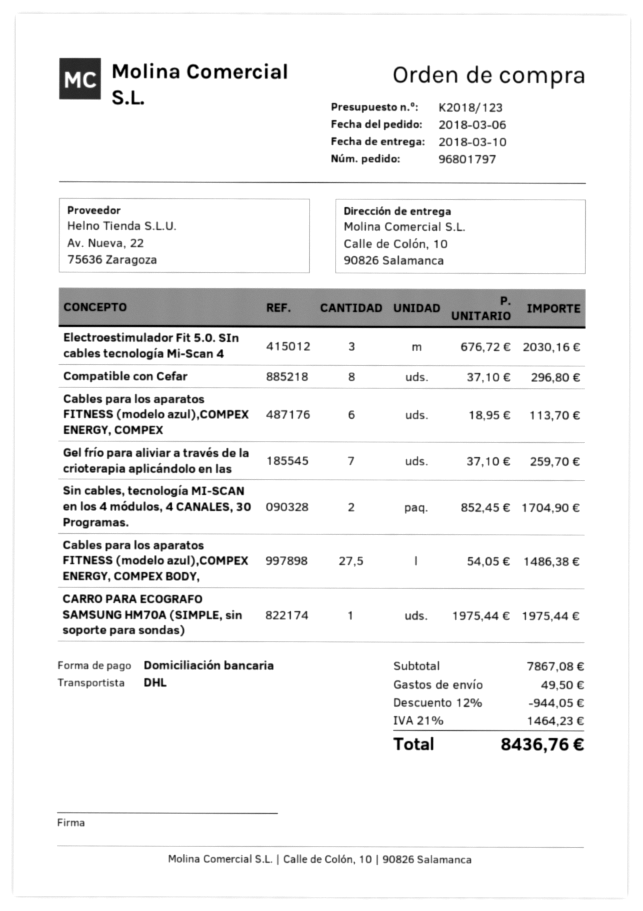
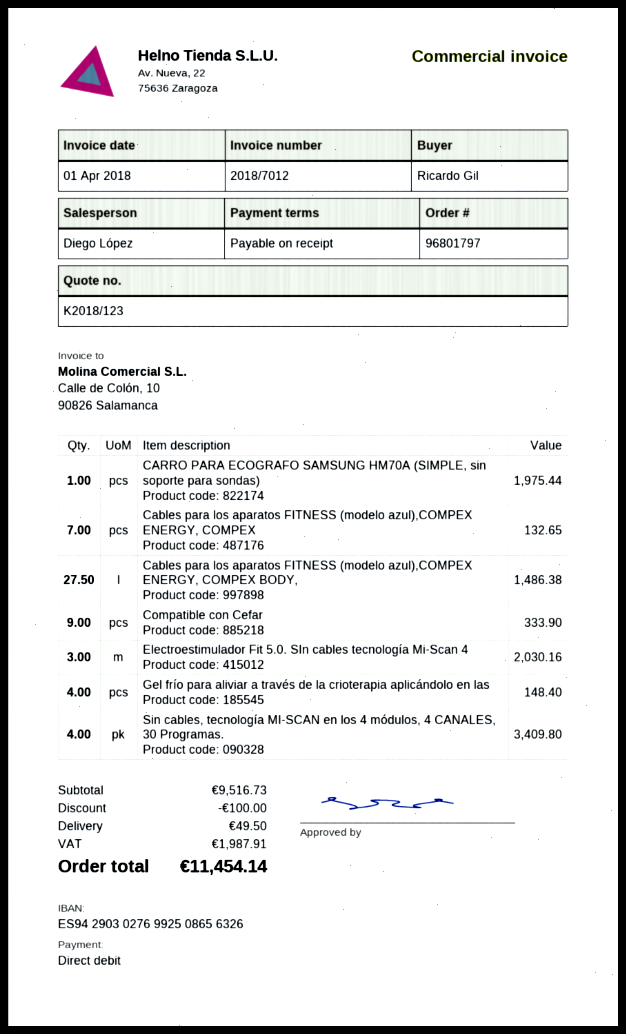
Compatible con Cefar: 8 for 296.80 -> 9 for 333.90
Cables para los aparatos FITNESS (modelo azul),COMPEX ENERGY, COMPEX: 6 for 113.70 -> 7 for 132.65
Gel frío para aliviar a través de la crioterapia aplicándolo en las: 7 for 259.70 -> 4 for 148.40
Sin cables, tecnología MI-SCAN en los 4 módulos, 4 CANALES, 30 Programas.: 2 for 1704.90 -> 4 for 3409.80
subtotal: 7867.08 -> 9516.73
discount: 944.05 -> 100.00
tax: 1464.23 -> 1987.91
total: 8436.76 -> 11454.14

